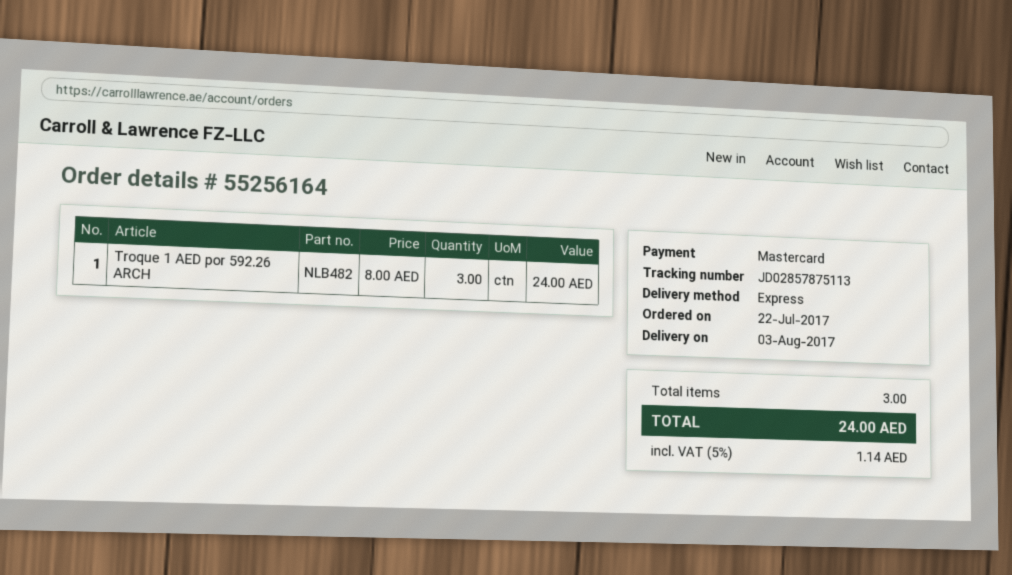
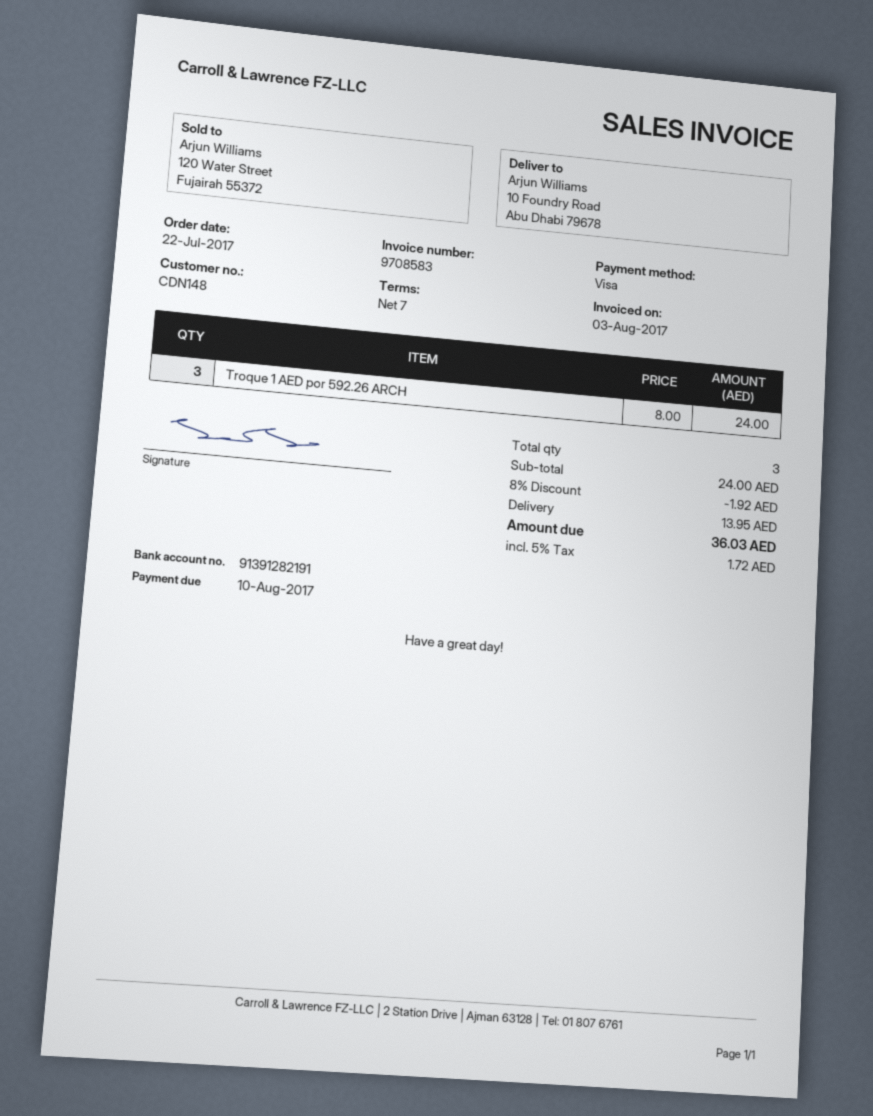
payment method: Mastercard -> Visa
discount: none -> 8% = 1.92
shipping: none -> 13.95
tax: 5% = 1.14 -> 5% = 1.72
total: 24.00 -> 36.03

